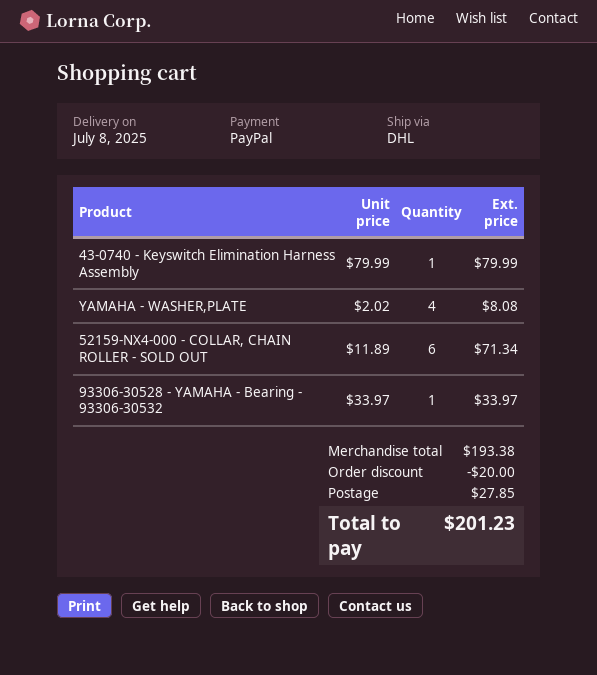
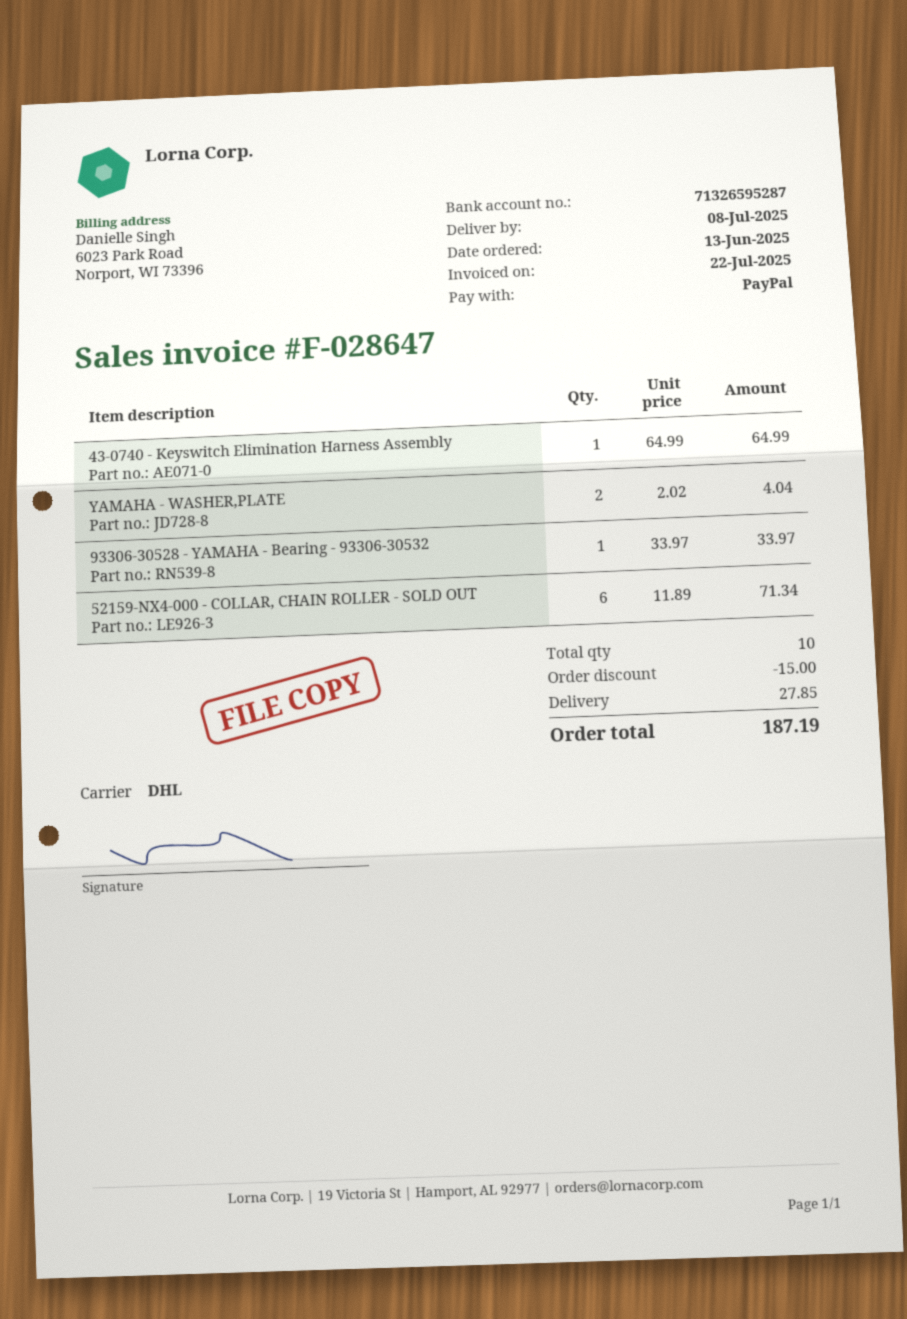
43-0740 - Keyswitch Elimination Harness Assembly: 1 x 79.99 = 79.99 -> 1 x 64.99 = 64.99
YAMAHA - WASHER,PLATE: 4 x 2.02 = 8.08 -> 2 x 2.02 = 4.04
discount: 20.00 -> 15.00
total: 201.23 -> 187.19

